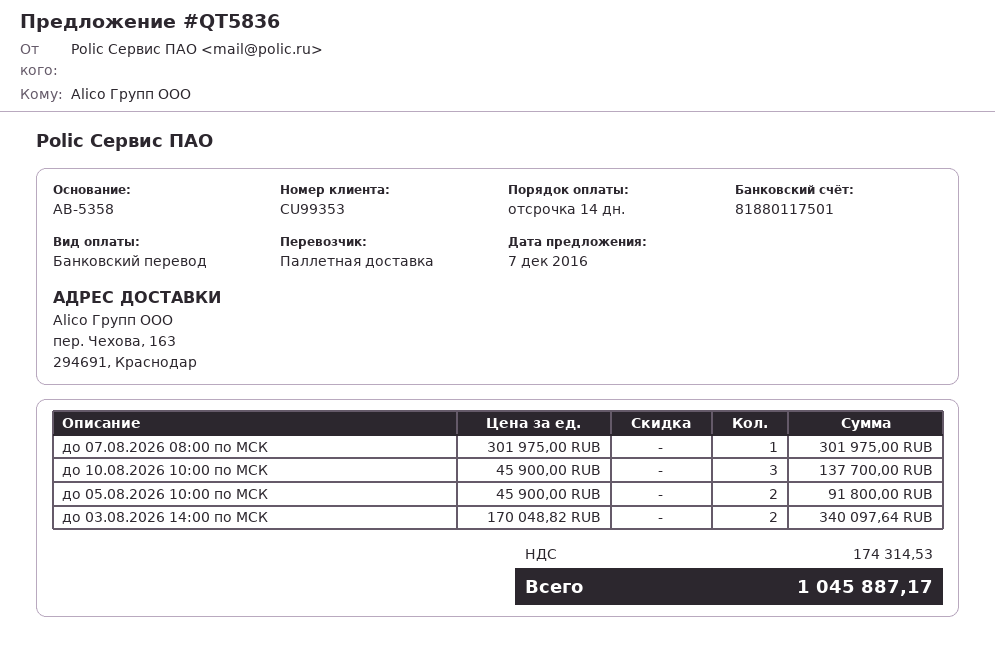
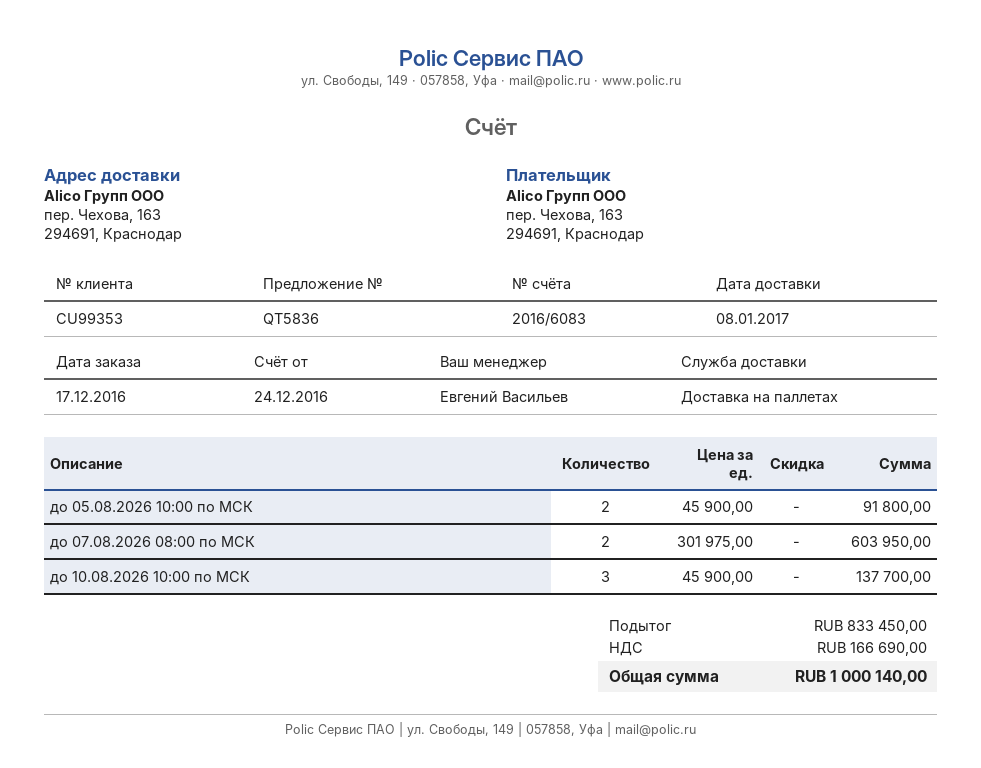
до 07.08.2026 08:00 по МСК: 1 x 301975.00 = 301975.00 -> 2 x 301975.00 = 603950.00
до 03.08.2026 14:00 по МСК: 2 x 170048.82 = 340097.64 -> none
tax: 174314.53 -> 166690.00
total: 1045887.17 -> 1000140.00

